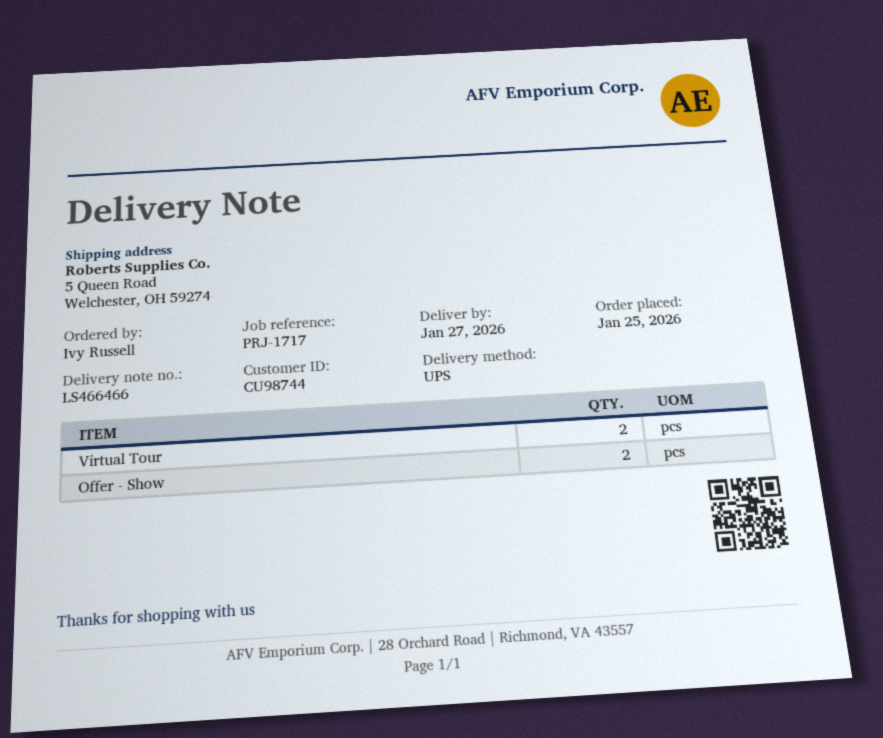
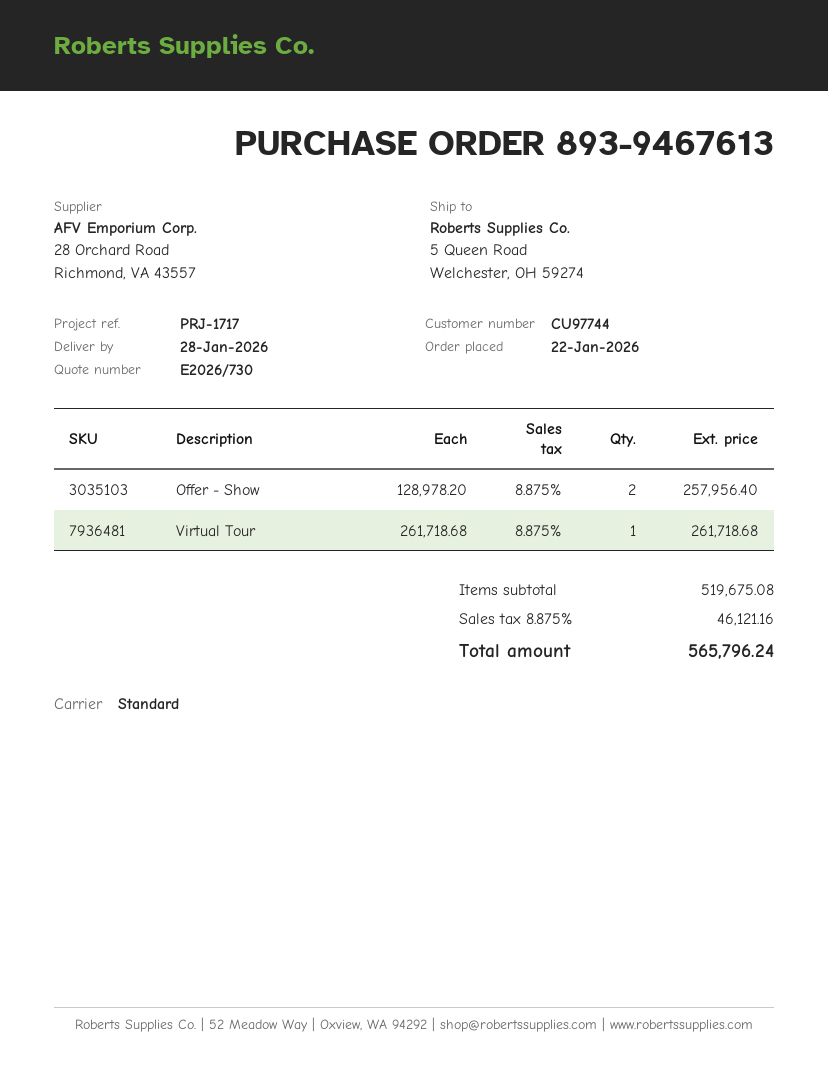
order date: 2026-01-25 -> 2026-01-22
delivery date: 2026-01-27 -> 2026-01-28
customer number: CU98744 -> CU97744
shipping method: UPS -> standard
Virtual Tour: 2 -> 1

